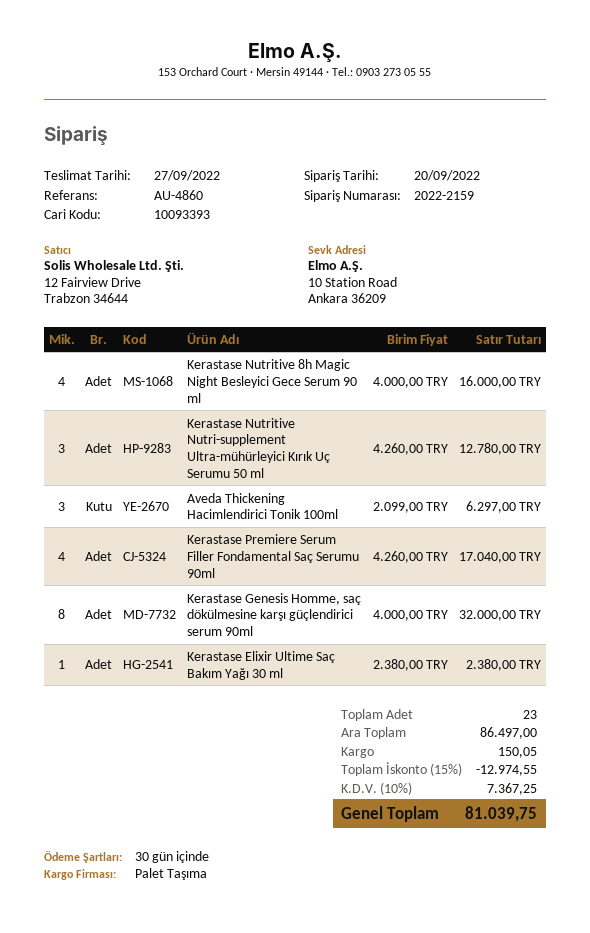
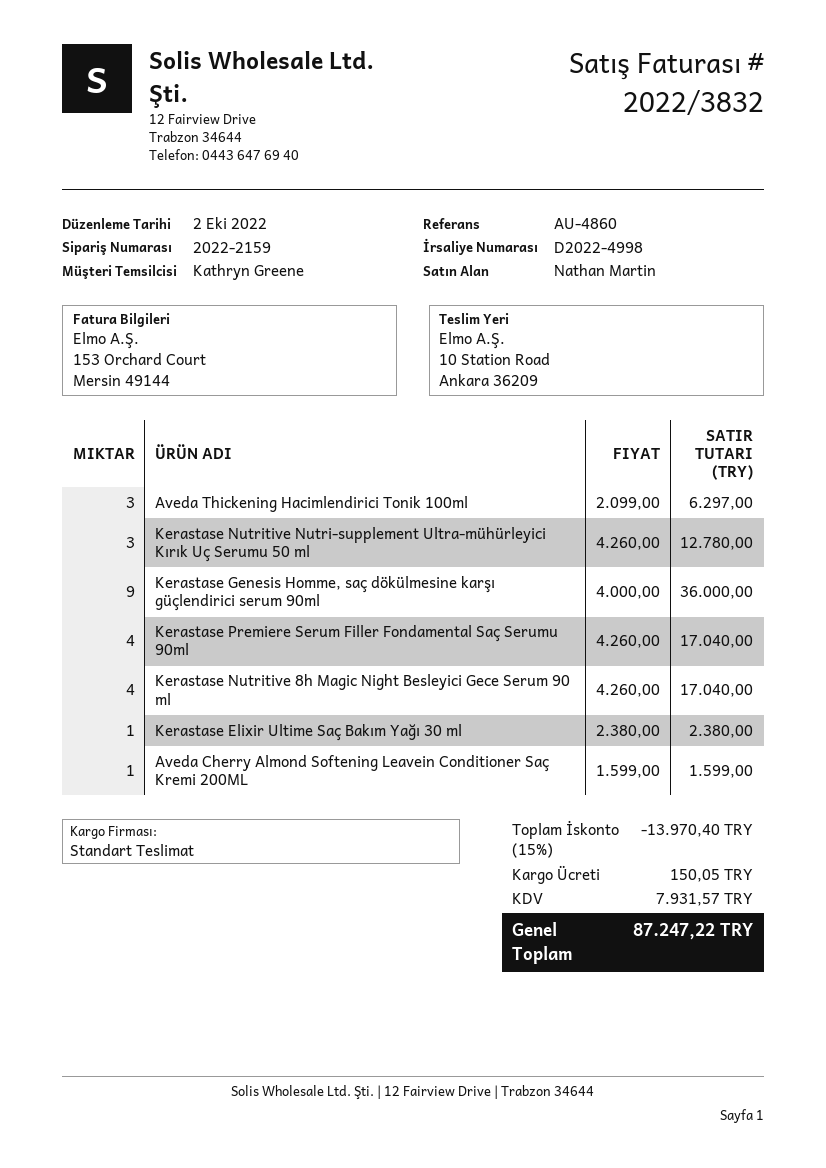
shipping method: pallet freight -> standard
Kerastase Nutritive 8h Magic Night Besleyici Gece Serum 90 ml: 4 x 4000.00 = 16000.00 -> 4 x 4260.00 = 17040.00
Kerastase Genesis Homme, saç dökülmesine karşı güçlendirici serum 90ml: 8 x 4000.00 = 32000.00 -> 9 x 4000.00 = 36000.00
Aveda Cherry Almond Softening Leavein Conditioner Saç Kremi 200ML: none -> 1 x 1599.00 = 1599.00
discount: 15% = 12974.55 -> 15% = 13970.40
tax: 7367.25 -> 7931.57
total: 81039.75 -> 87247.22

